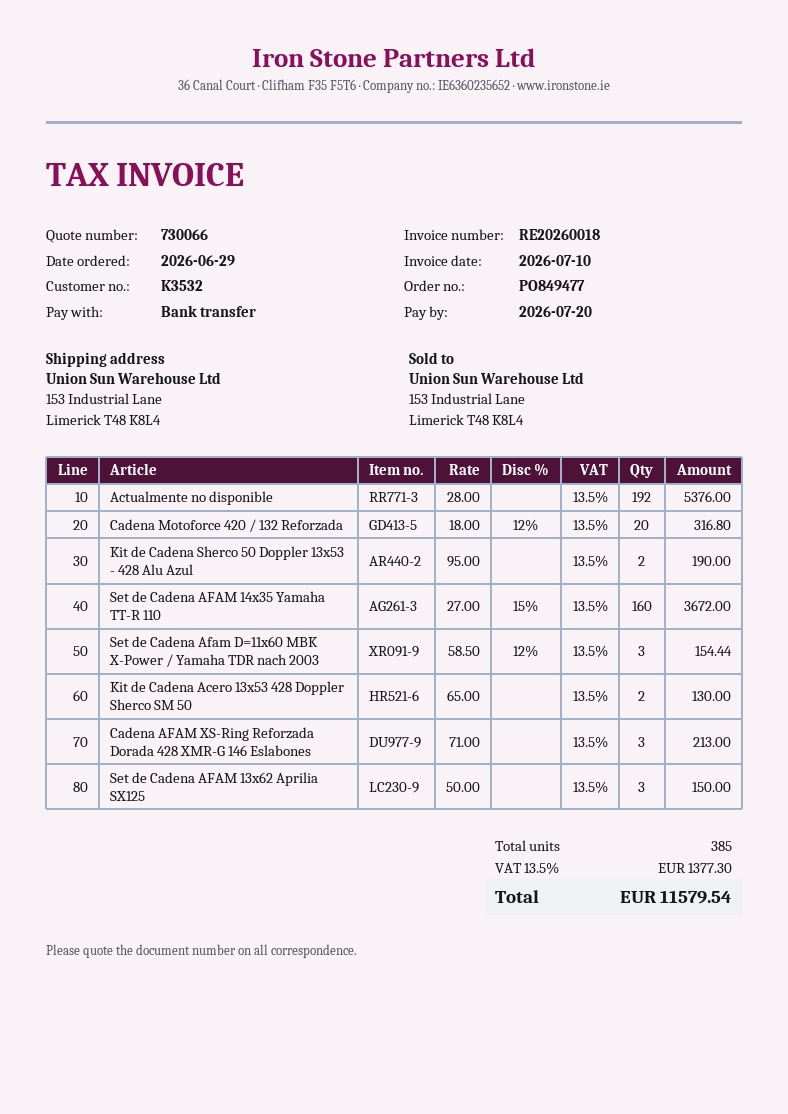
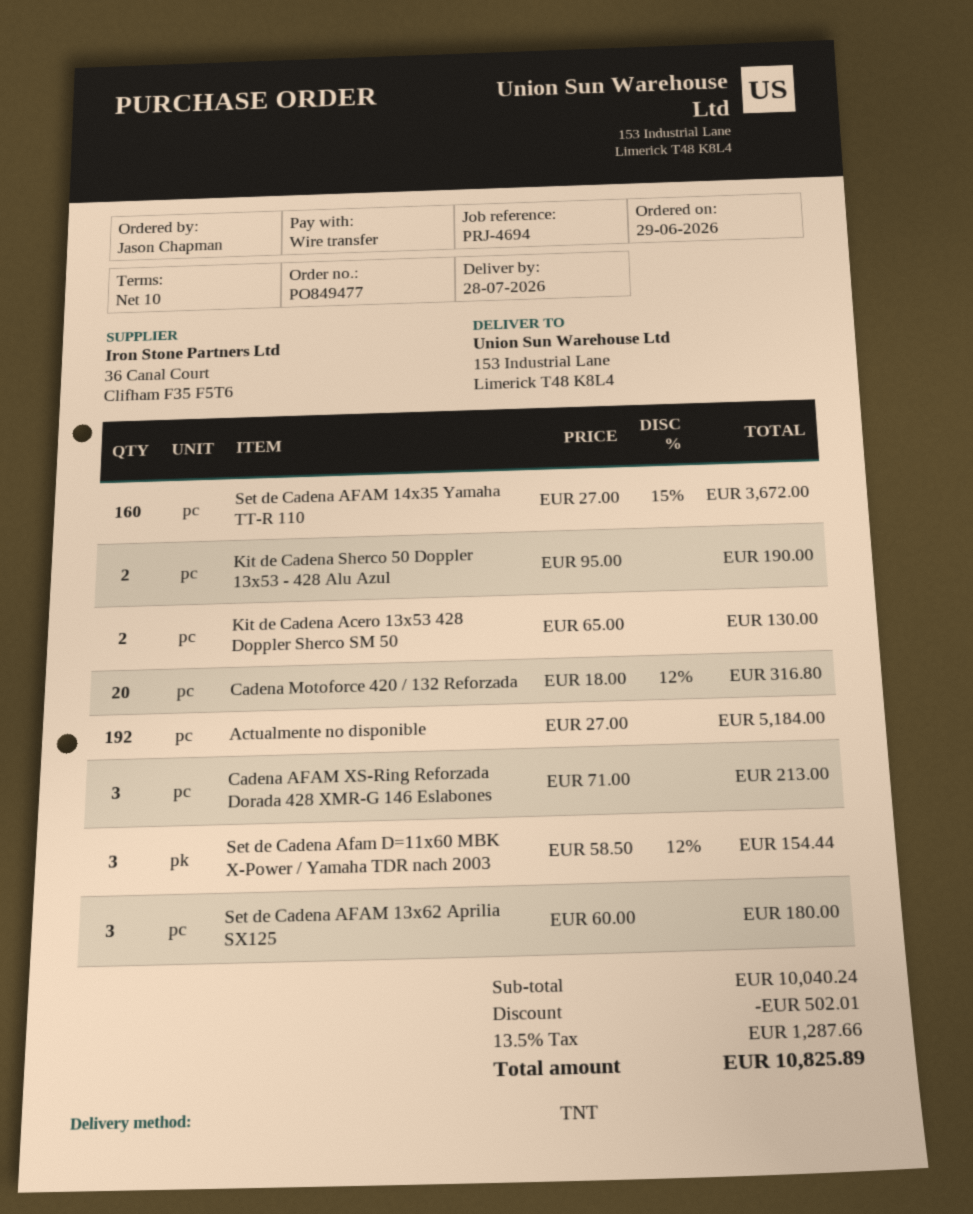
Actualmente no disponible: 192 x 28.00 = 5376.00 -> 192 x 27.00 = 5184.00
Set de Cadena AFAM 13x62 Aprilia SX125: 3 x 50.00 = 150.00 -> 3 x 60.00 = 180.00
discount: none -> 502.01
tax: 13.5% = 1377.30 -> 13.5% = 1287.66
total: 11579.54 -> 10825.89

